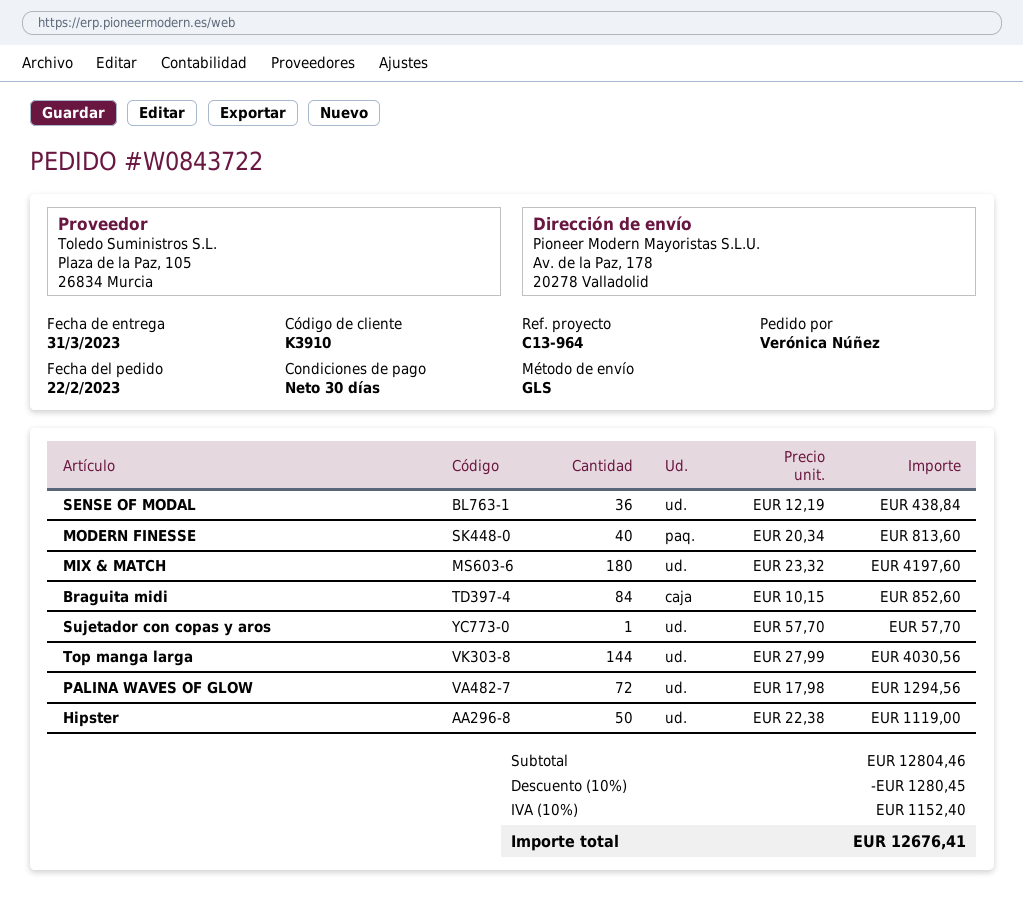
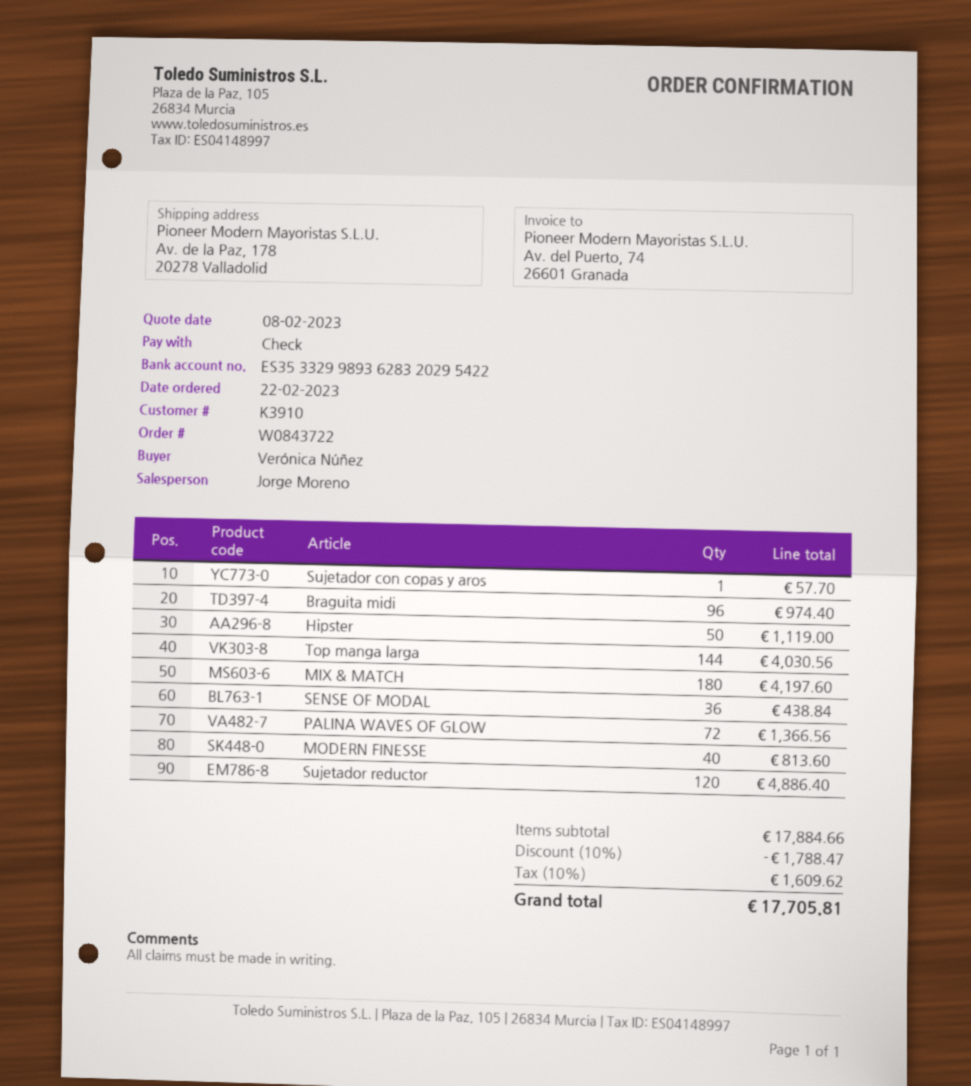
Braguita midi: 84 for 852.60 -> 96 for 974.40
PALINA WAVES OF GLOW: 72 for 1294.56 -> 72 for 1366.56
Sujetador reductor: none -> 120 for 4886.40
subtotal: 12804.46 -> 17884.66
discount: 10% = 1280.45 -> 10% = 1788.47
tax: 10% = 1152.40 -> 10% = 1609.62
total: 12676.41 -> 17705.81

